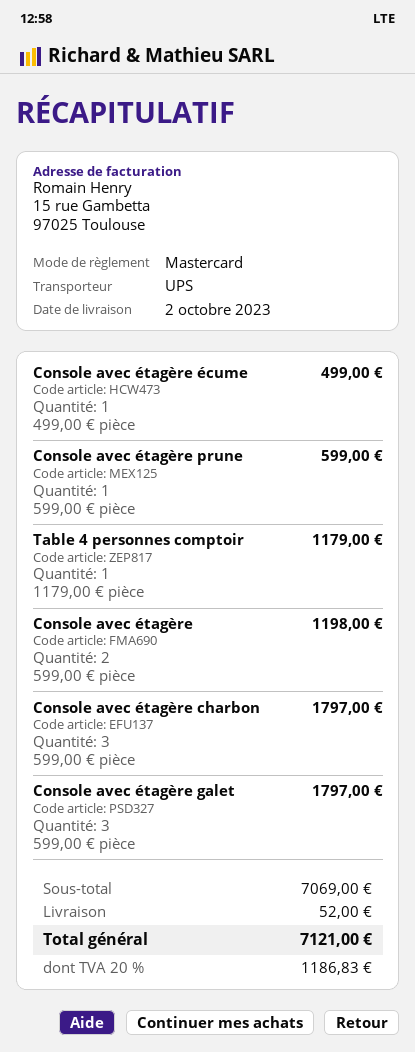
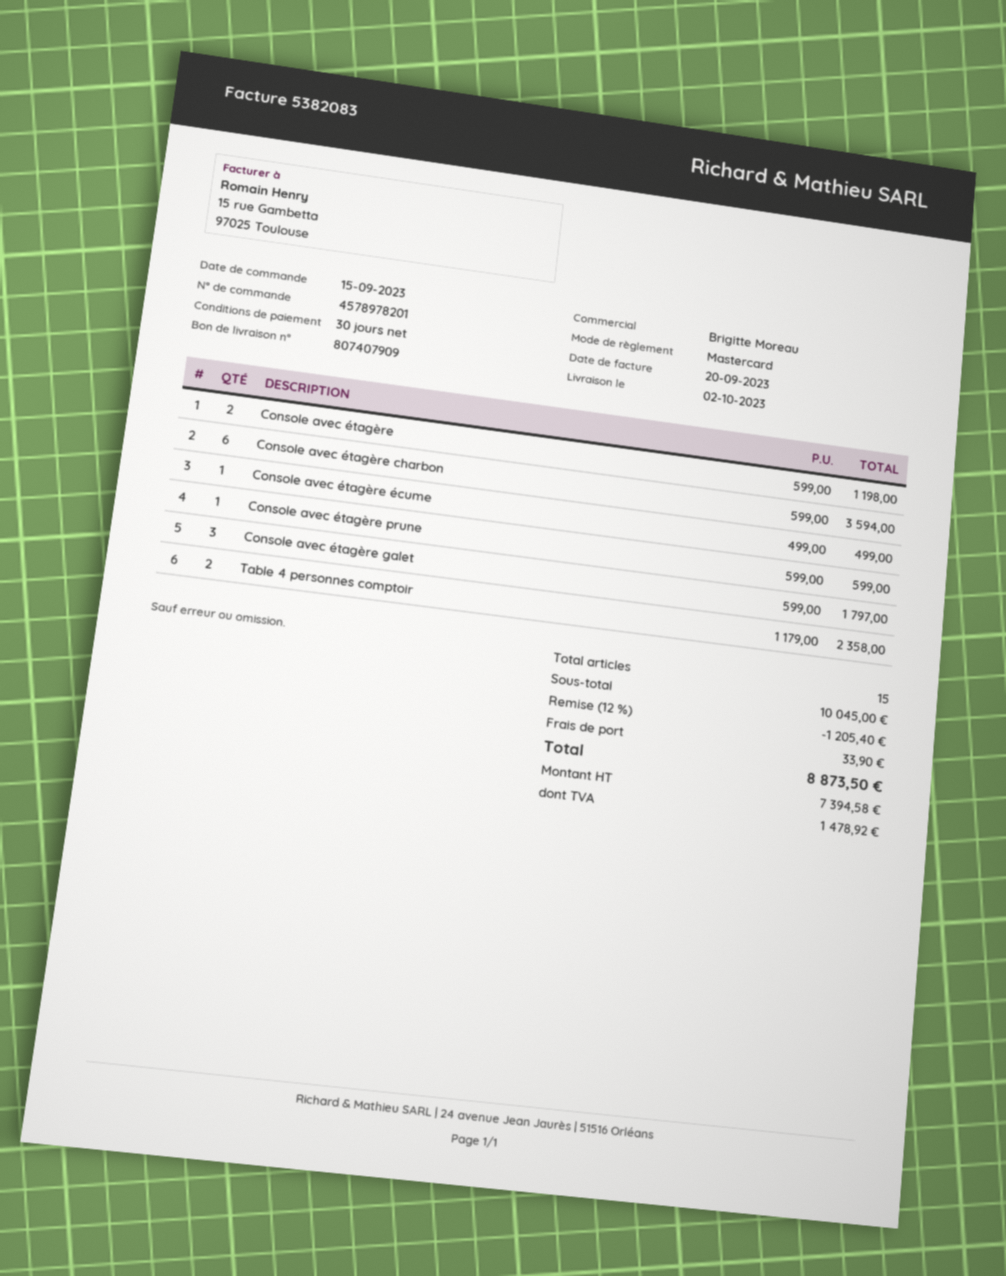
Table 4 personnes comptoir: 1 x 1179.00 = 1179.00 -> 2 x 1179.00 = 2358.00
Console avec étagère charbon: 3 x 599.00 = 1797.00 -> 6 x 599.00 = 3594.00
subtotal: 7069.00 -> 10045.00
discount: none -> 12% = 1205.40
shipping: 52.00 -> 33.90
tax: 1186.83 -> 1478.92
total: 7121.00 -> 8873.50

